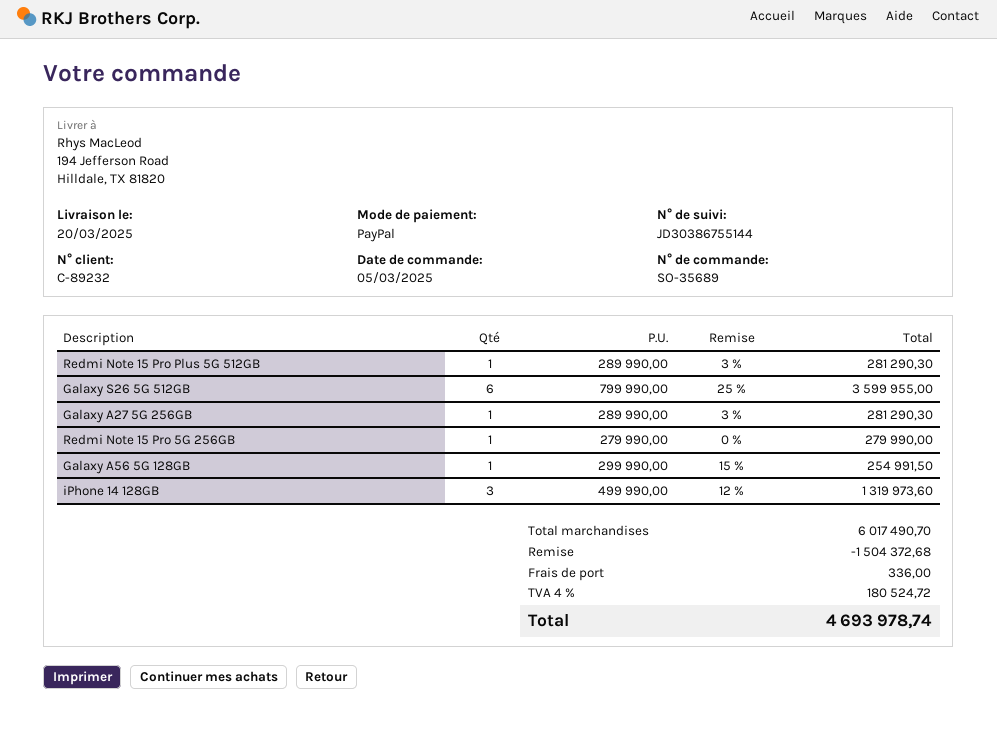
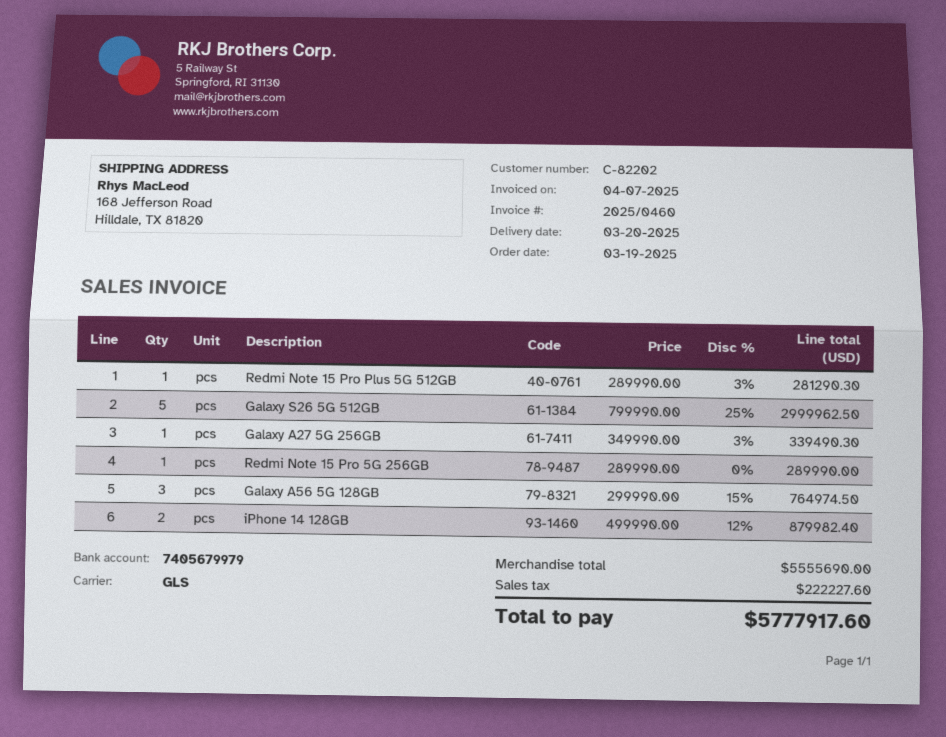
order date: 2025-03-05 -> 2025-03-19
customer number: C-89232 -> C-82202
ship to: 194 Jefferson Road, Hilldale, TX 81820 -> 168 Jefferson Road, Hilldale, TX 81820
Galaxy S26 5G 512GB: 6 x 799990.00 - 25% = 3599955.00 -> 5 x 799990.00 - 25% = 2999962.50
Galaxy A27 5G 256GB: 1 x 289990.00 - 3% = 281290.30 -> 1 x 349990.00 - 3% = 339490.30
Redmi Note 15 Pro 5G 256GB: 1 x 279990.00 = 279990.00 -> 1 x 289990.00 = 289990.00
Galaxy A56 5G 128GB: 1 x 299990.00 - 15% = 254991.50 -> 3 x 299990.00 - 15% = 764974.50
iPhone 14 128GB: 3 x 499990.00 - 12% = 1319973.60 -> 2 x 499990.00 - 12% = 879982.40
subtotal: 6017490.70 -> 5555690.00
discount: 1504372.68 -> none
shipping: 336.00 -> none
tax: 180524.72 -> 222227.60
total: 4693978.74 -> 5777917.60

